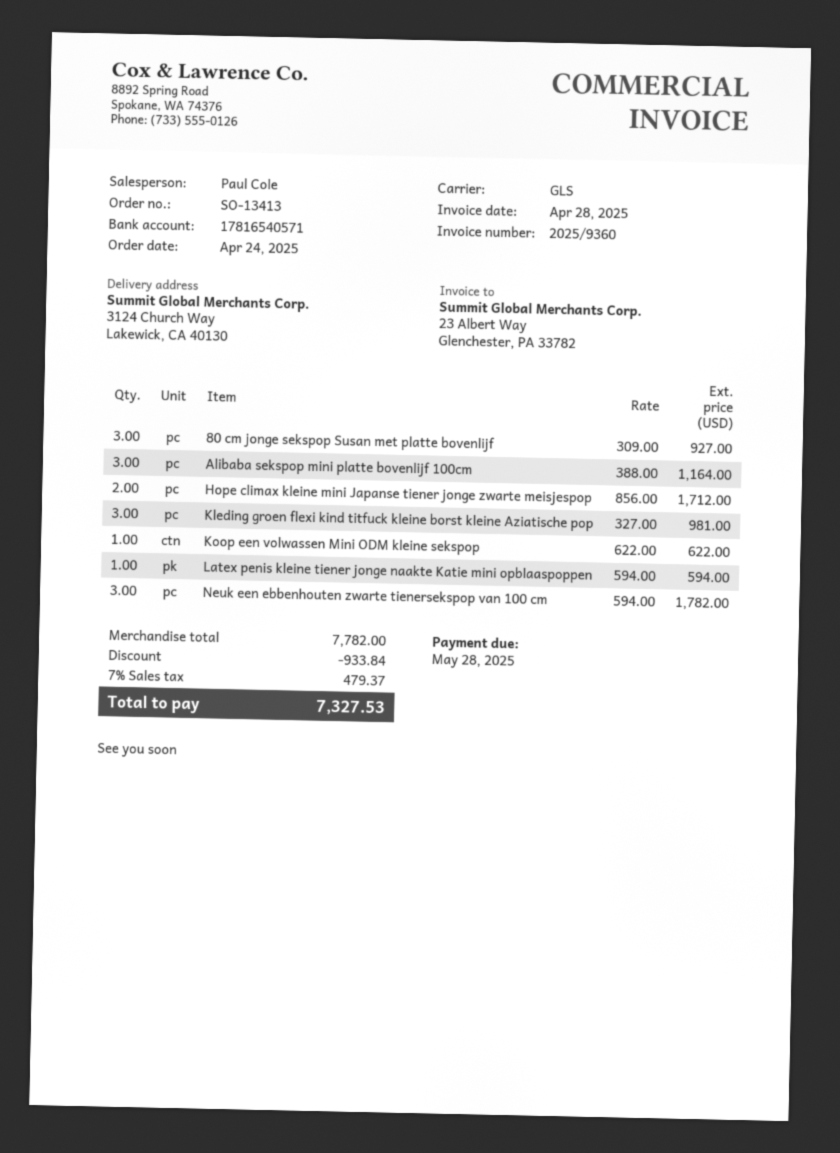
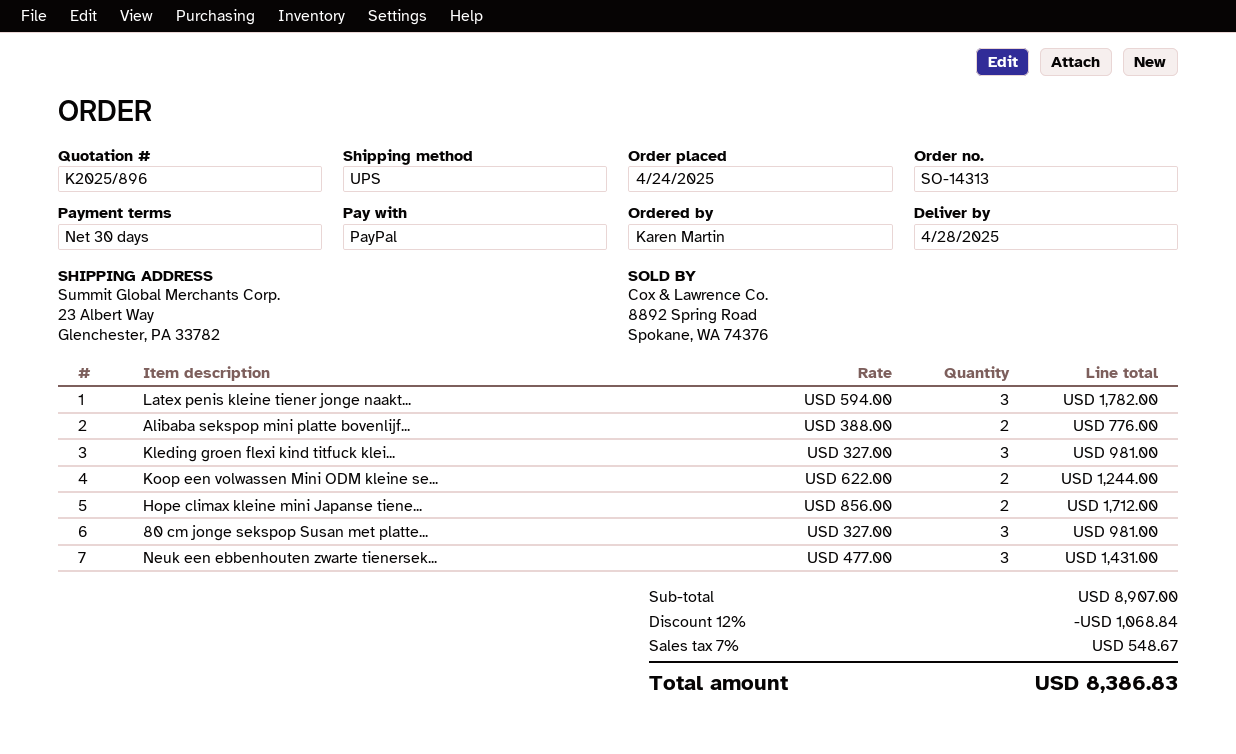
order number: SO-13413 -> SO-14313
shipping method: GLS -> UPS
ship to: 3124 Church Way, Lakewick, CA 40130 -> 23 Albert Way, Glenchester, PA 33782
80 cm jonge sekspop Susan met platte bovenlijf: 3 x 309.00 = 927.00 -> 3 x 327.00 = 981.00
Alibaba sekspop mini platte bovenlijf 100cm: 3 x 388.00 = 1164.00 -> 2 x 388.00 = 776.00
Koop een volwassen Mini ODM kleine sekspop: 1 x 622.00 = 622.00 -> 2 x 622.00 = 1244.00
Latex penis kleine tiener jonge naakte Katie mini opblaaspoppen: 1 x 594.00 = 594.00 -> 3 x 594.00 = 1782.00
Neuk een ebbenhouten zwarte tienersekspop van 100 cm: 3 x 594.00 = 1782.00 -> 3 x 477.00 = 1431.00
subtotal: 7782.00 -> 8907.00
discount: 933.84 -> 1068.84
tax: 7% = 479.37 -> 7% = 548.67
total: 7327.53 -> 8386.83

